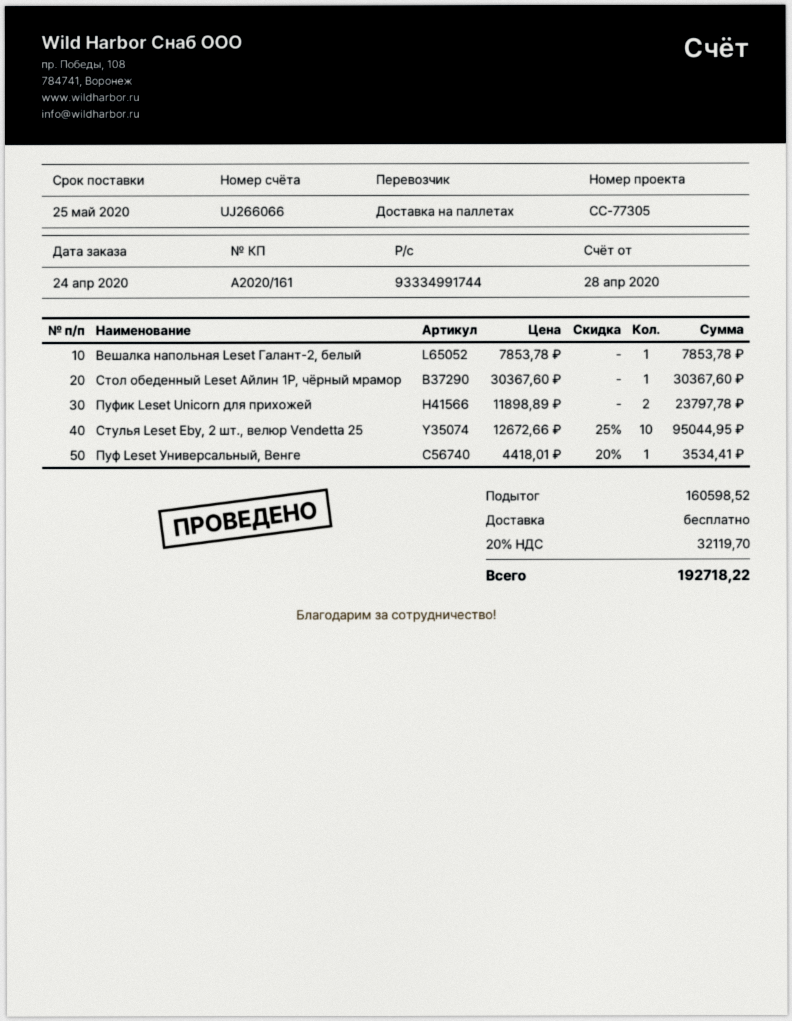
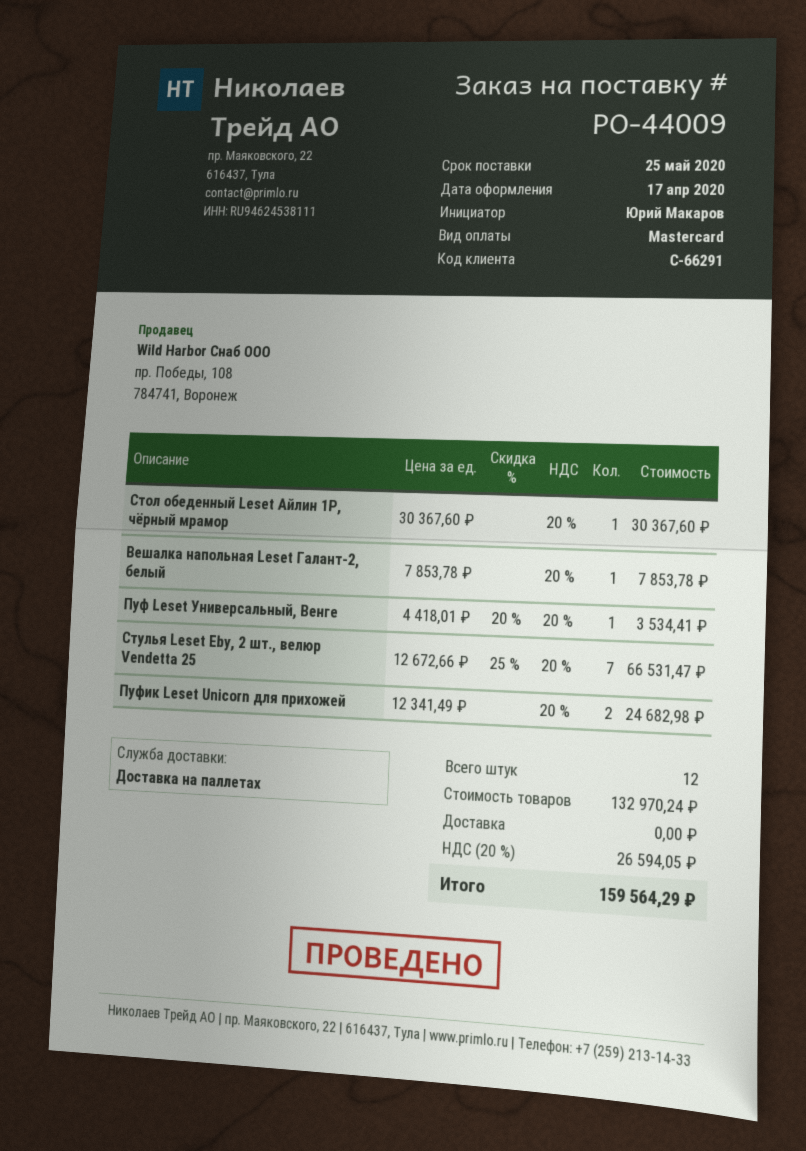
order date: 2020-04-24 -> 2020-04-17
Пуфик Leset Unicorn для прихожей: 2 x 11898.89 = 23797.78 -> 2 x 12341.49 = 24682.98
Стулья Leset Eby, 2 шт., велюр Vendetta 25: 10 x 12672.66 - 25% = 95044.95 -> 7 x 12672.66 - 25% = 66531.47
subtotal: 160598.52 -> 132970.24
tax: 20% = 32119.70 -> 20% = 26594.05
total: 192718.22 -> 159564.29

